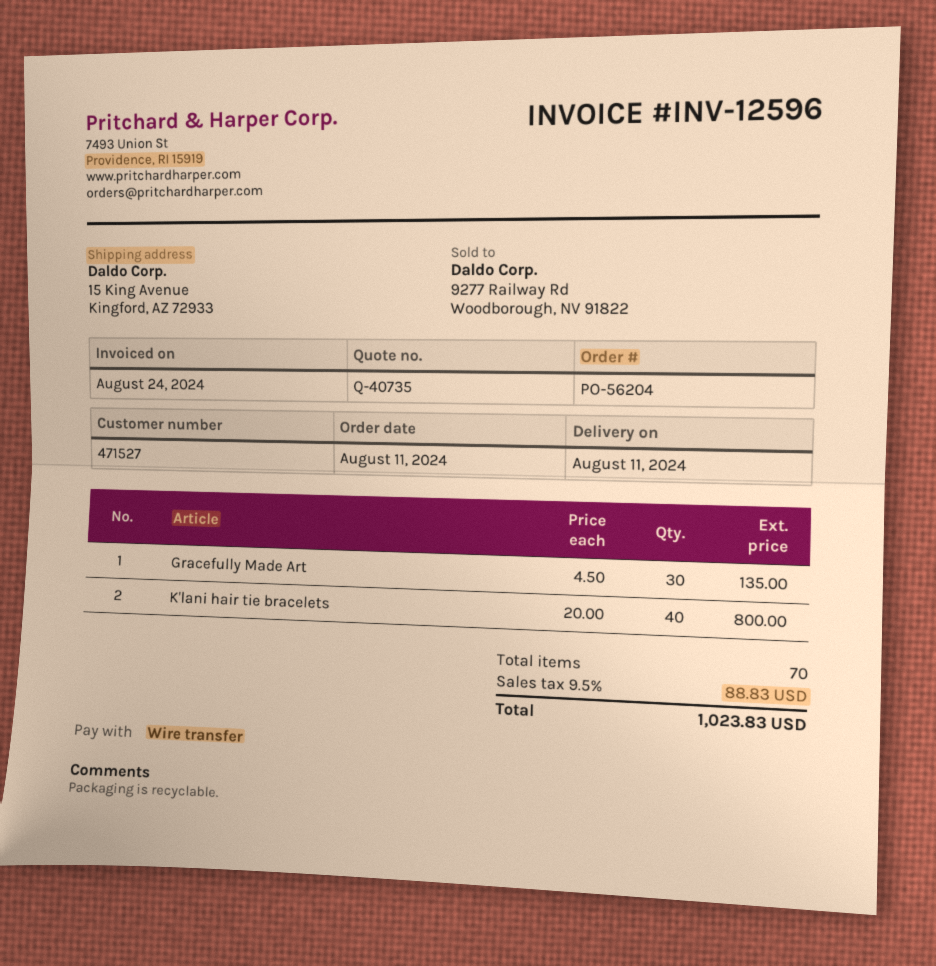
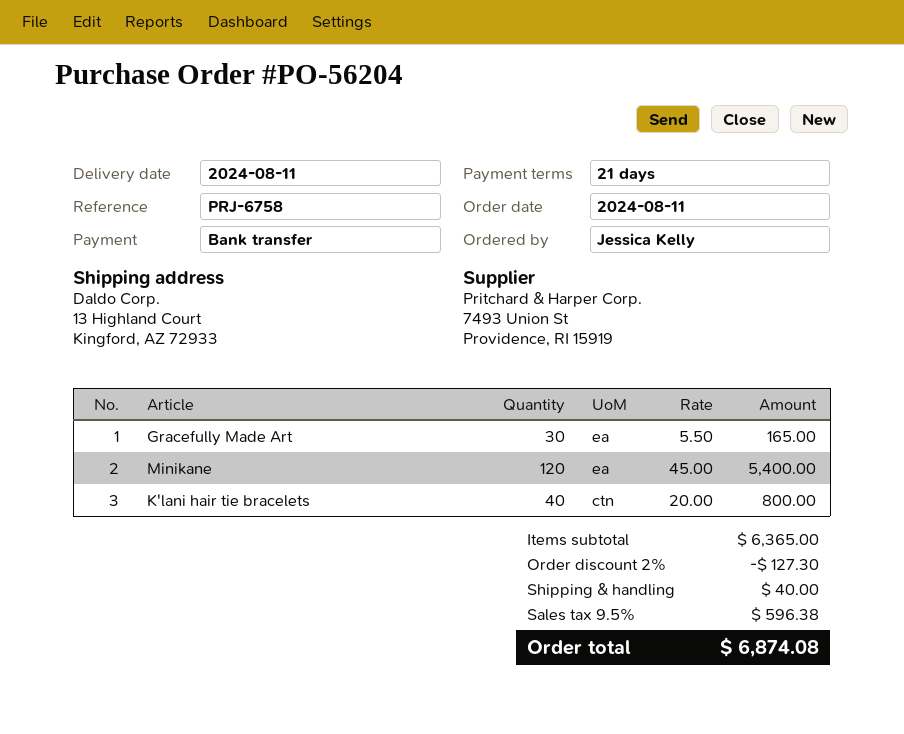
ship to: 15 King Avenue, Kingford, AZ 72933 -> 13 Highland Court, Kingford, AZ 72933
Gracefully Made Art: 30 x 4.50 = 135.00 -> 30 x 5.50 = 165.00
Minikane: none -> 120 x 45.00 = 5400.00
discount: none -> 2% = 127.30
shipping: none -> 40.00
tax: 9.5% = 88.83 -> 9.5% = 596.38
total: 1023.83 -> 6874.08

